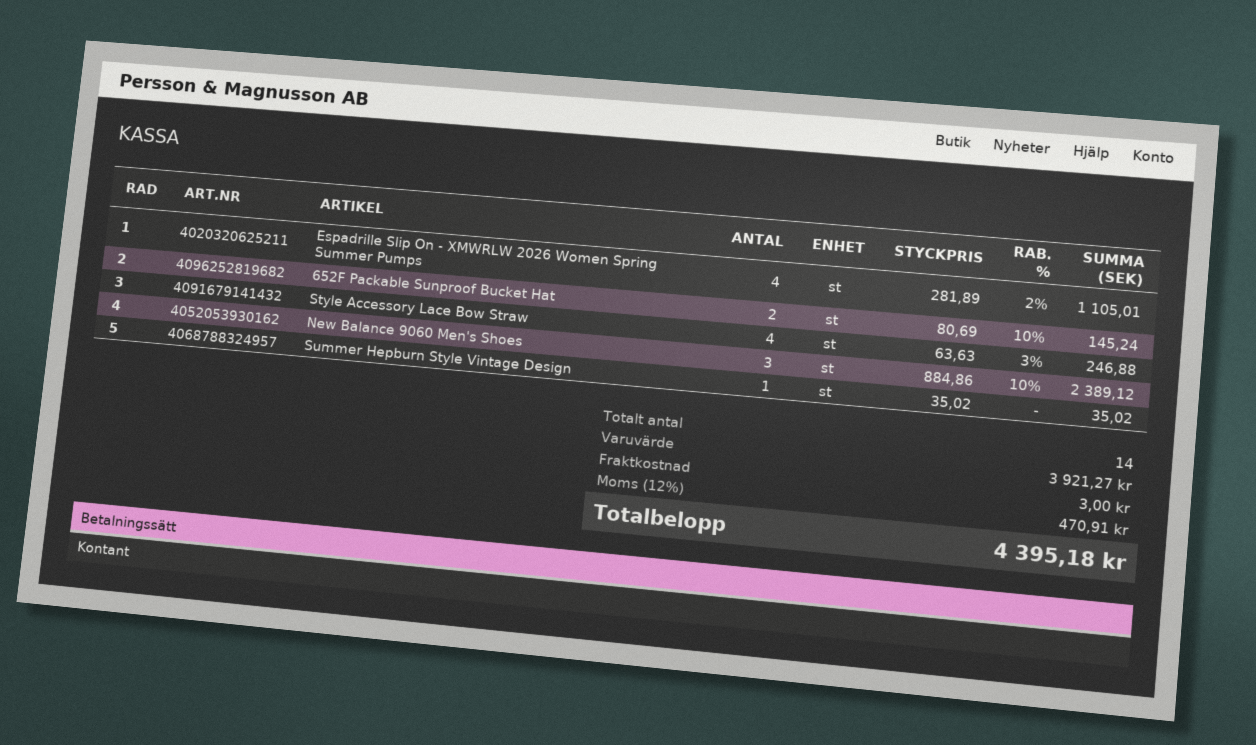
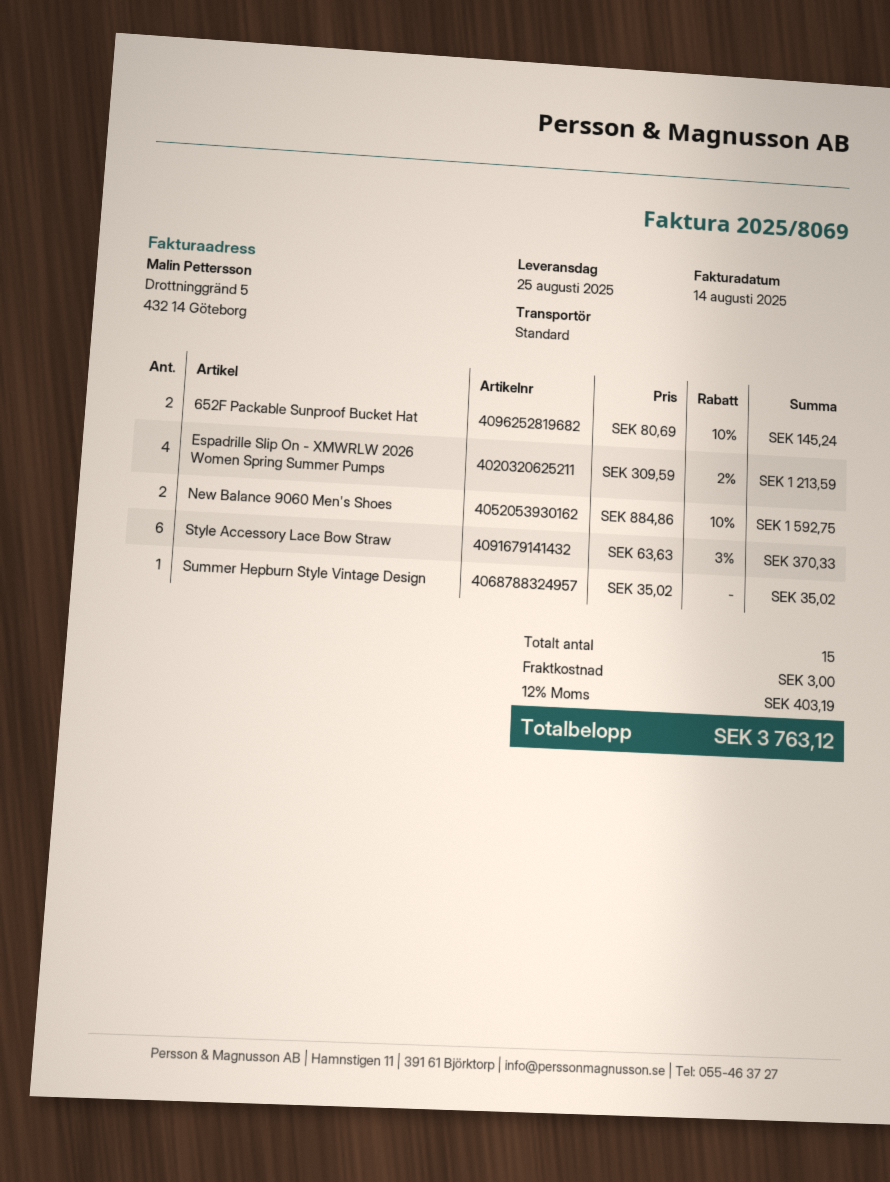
Espadrille Slip On - XMWRLW 2026 Women Spring Summer Pumps: 4 x 281.89 - 2% = 1105.01 -> 4 x 309.59 - 2% = 1213.59
Style Accessory Lace Bow Straw: 4 x 63.63 - 3% = 246.88 -> 6 x 63.63 - 3% = 370.33
New Balance 9060 Men's Shoes: 3 x 884.86 - 10% = 2389.12 -> 2 x 884.86 - 10% = 1592.75
total quantity: 14 -> 15
tax: 12% = 470.91 -> 12% = 403.19
total: 4395.18 -> 3763.12

